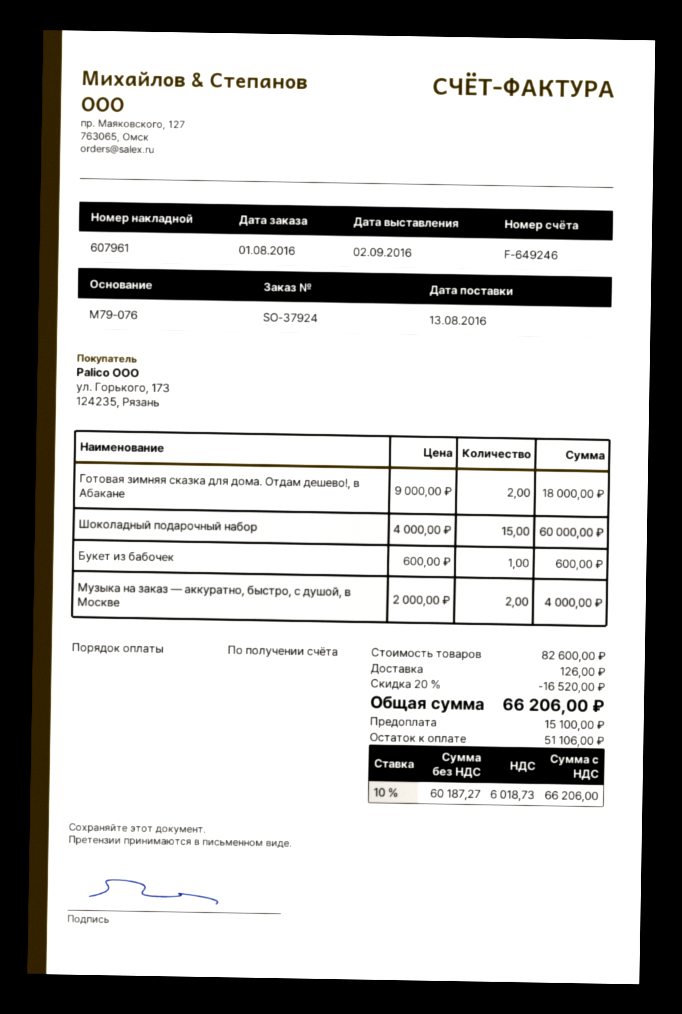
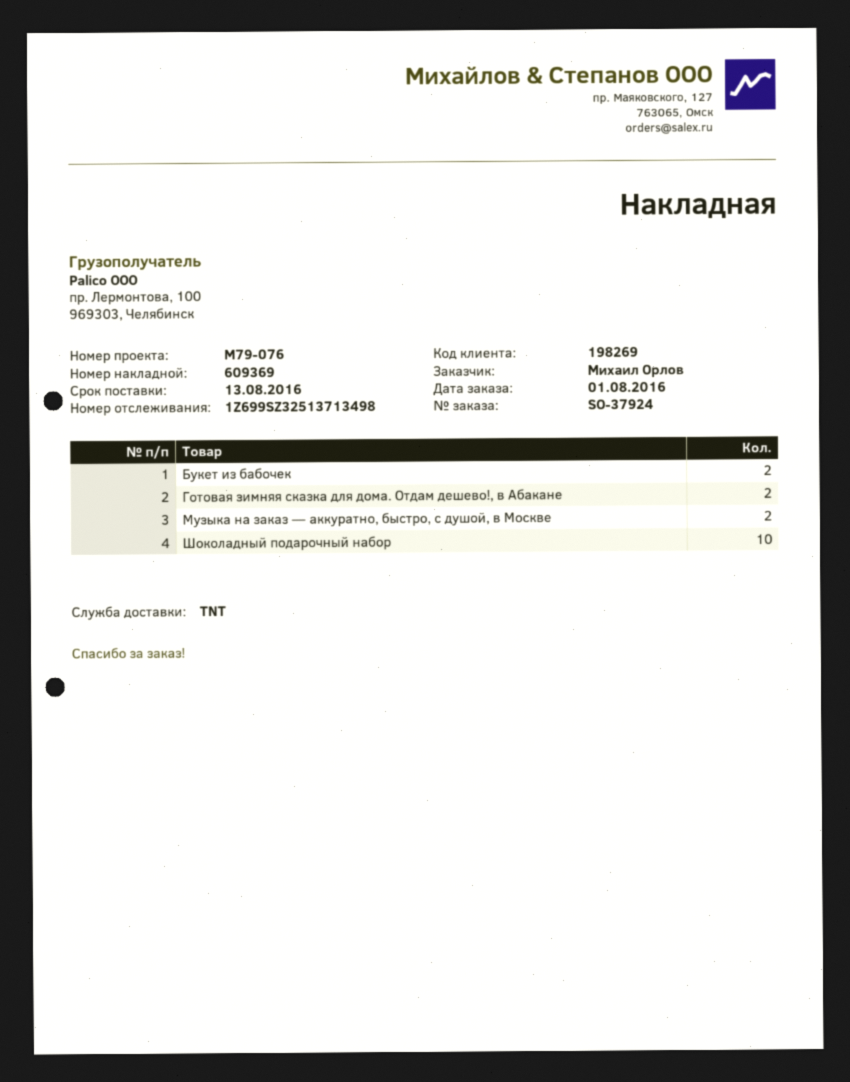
delivery note number: 607961 -> 609369
Шоколадный подарочный набор: 15 -> 10
Букет из бабочек: 1 -> 2

